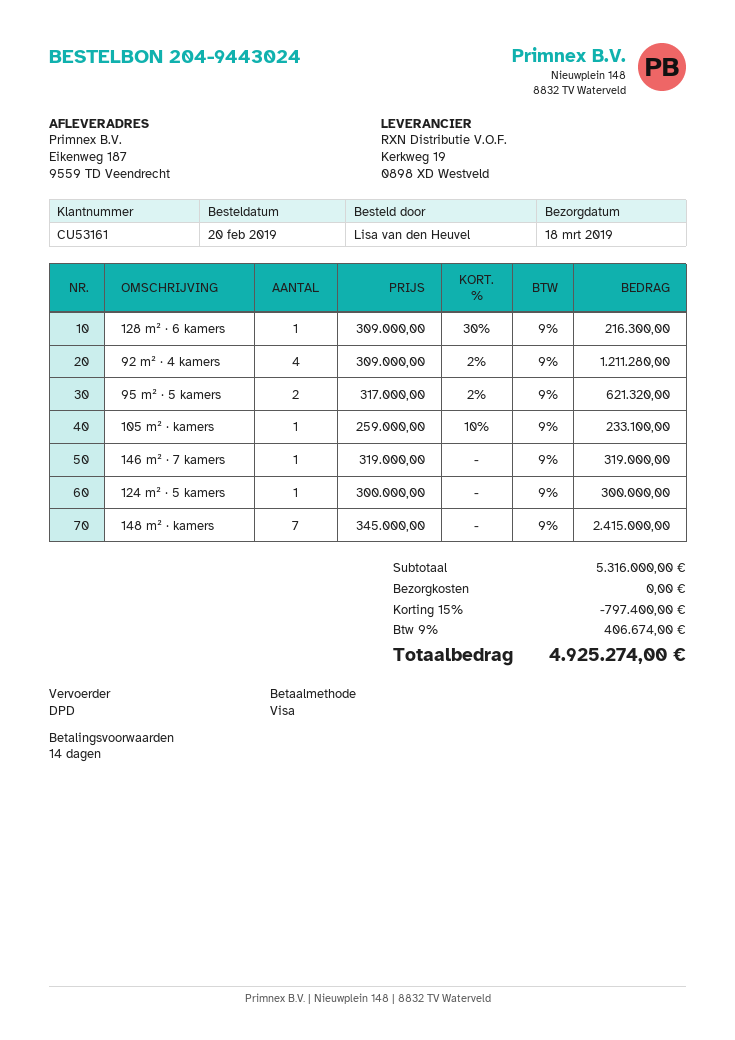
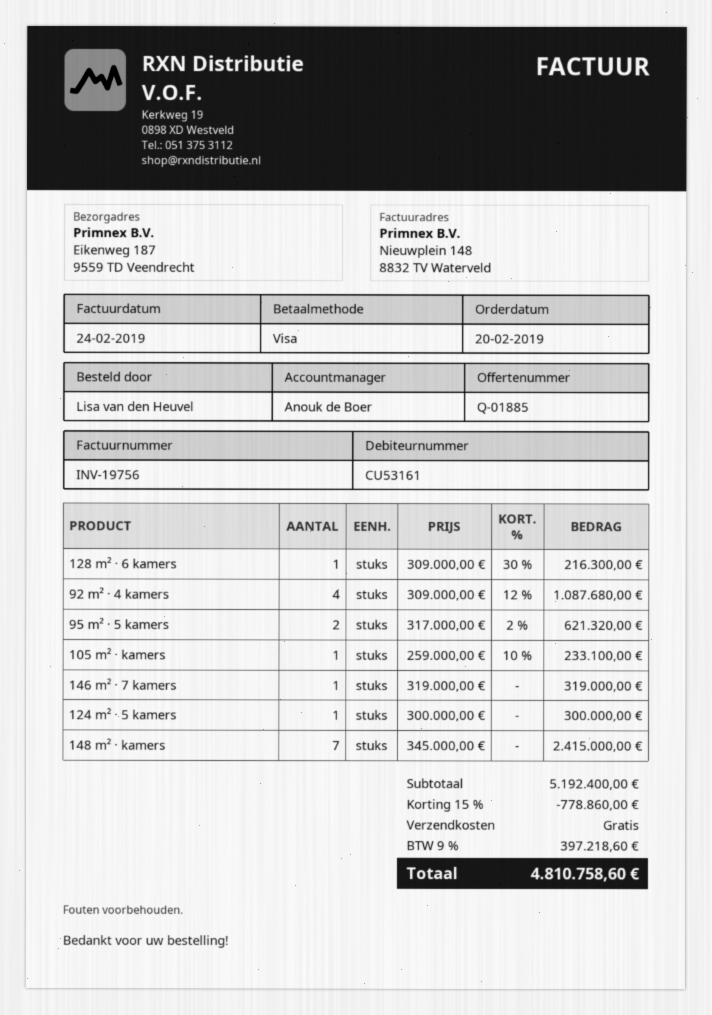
92 m² · 4 kamers: 4 x 309000.00 - 2% = 1211280.00 -> 4 x 309000.00 - 12% = 1087680.00
subtotal: 5316000.00 -> 5192400.00
discount: 15% = 797400.00 -> 15% = 778860.00
tax: 9% = 406674.00 -> 9% = 397218.60
total: 4925274.00 -> 4810758.60

